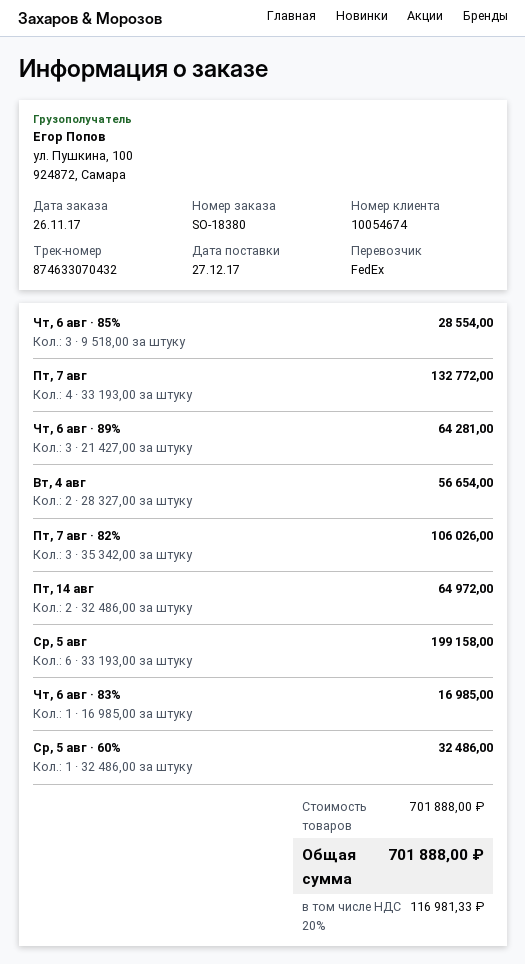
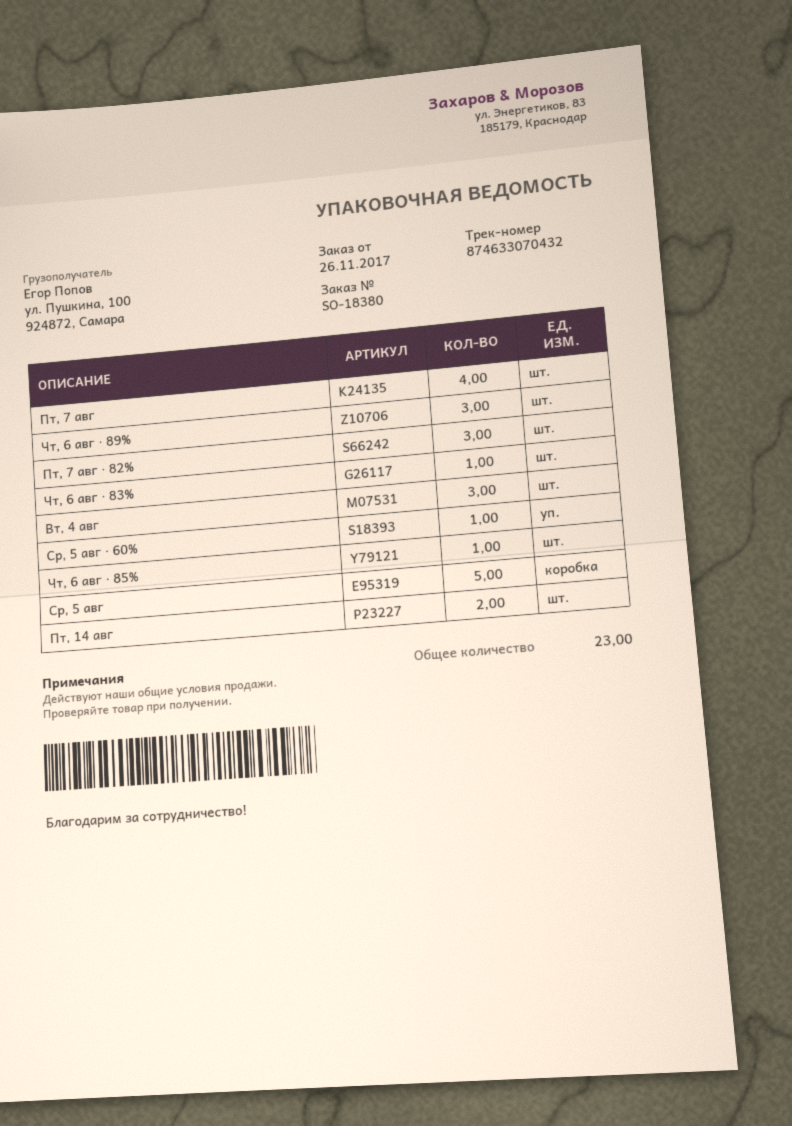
Чт, 6 авг · 85%: 3 -> 1
Вт, 4 авг: 2 -> 3
Ср, 5 авг: 6 -> 5

